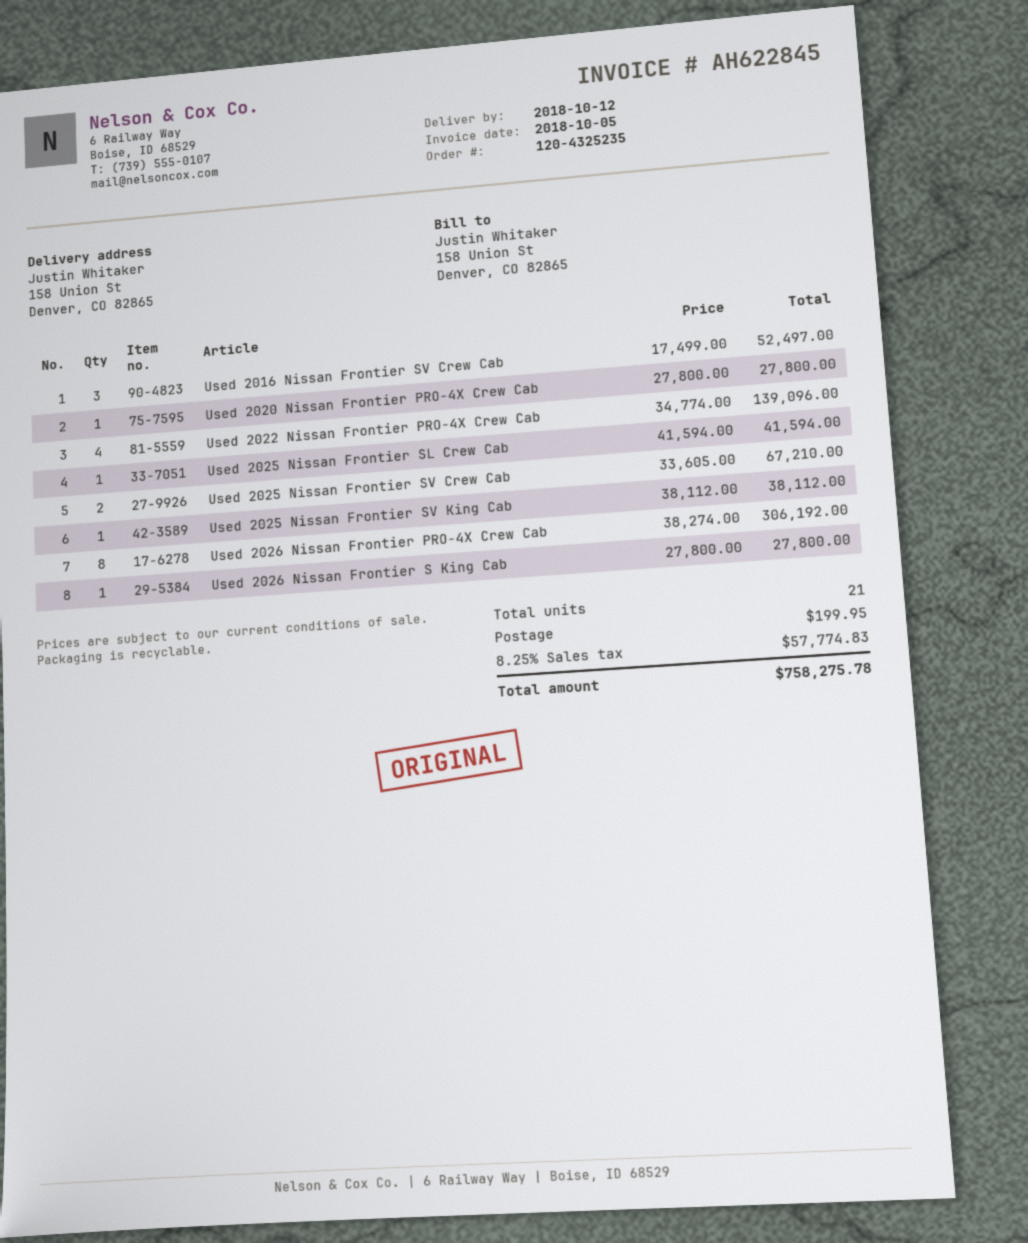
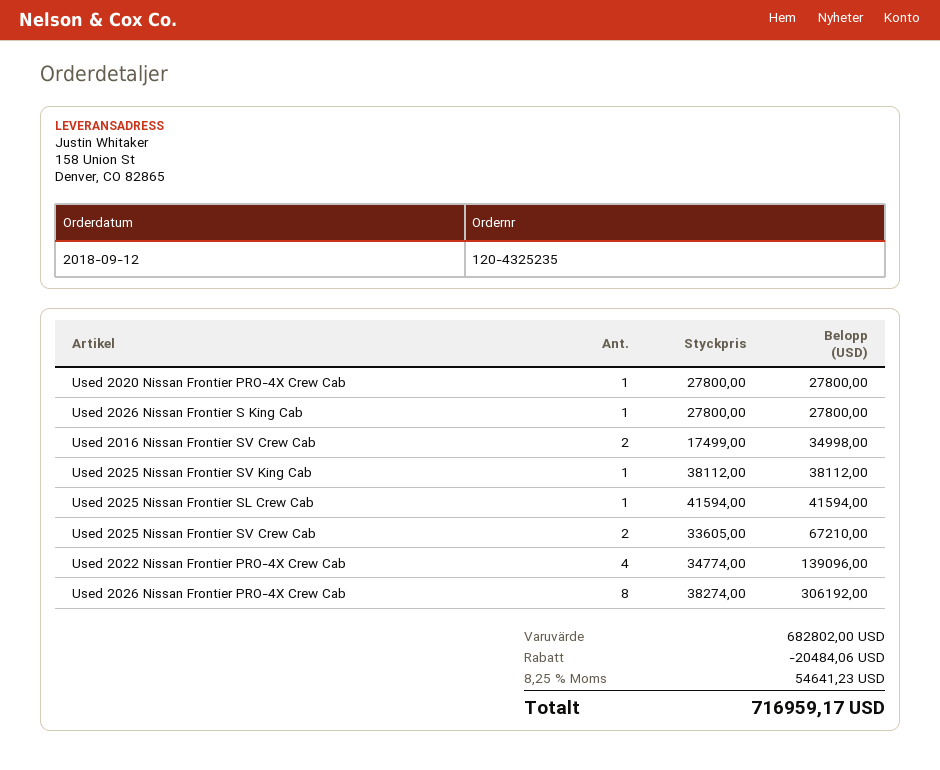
Used 2016 Nissan Frontier SV Crew Cab: 3 x 17499.00 = 52497.00 -> 2 x 17499.00 = 34998.00
discount: none -> 20484.06
shipping: 199.95 -> none
tax: 8.25% = 57774.83 -> 8.25% = 54641.23
total: 758275.78 -> 716959.17

